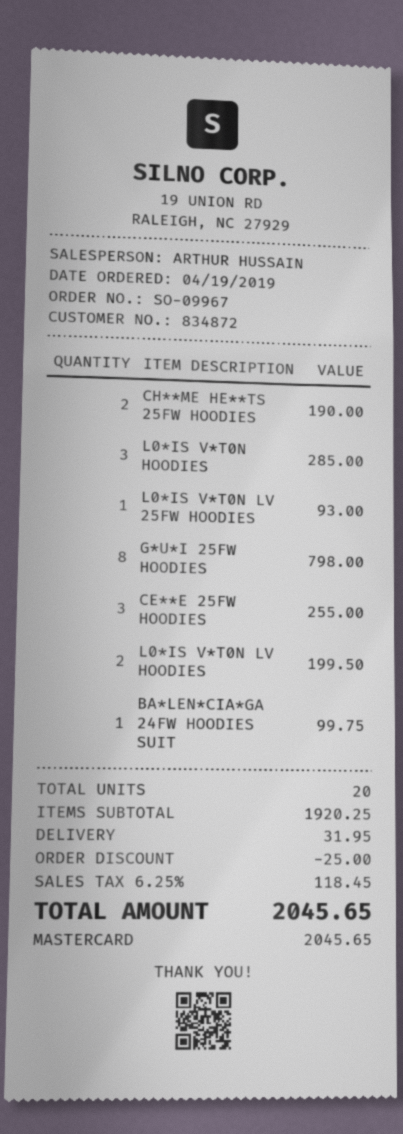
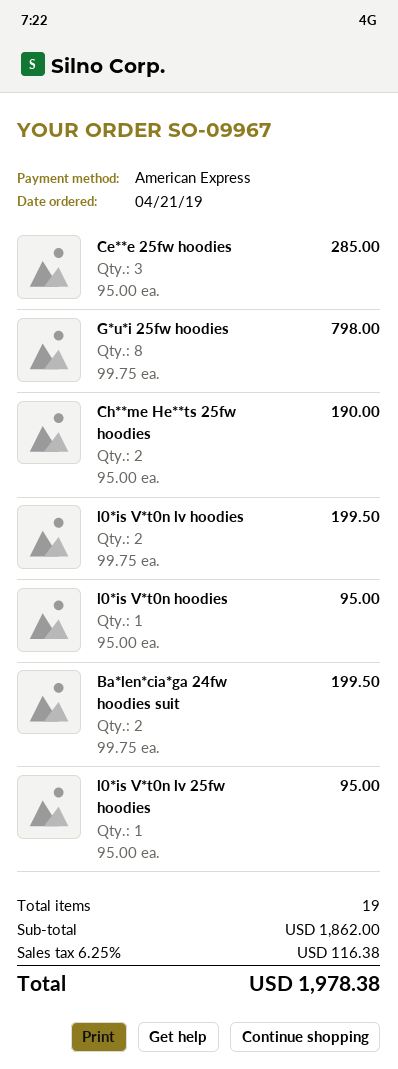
order date: 2019-04-19 -> 2019-04-21
payment method: Mastercard -> American Express
L0*IS V*T0N HOODIES: 3 for 285.00 -> 1 for 95.00
L0*IS V*T0N LV 25FW HOODIES: 1 for 93.00 -> 1 for 95.00
CE**E 25FW HOODIES: 3 for 255.00 -> 3 for 285.00
BA*LEN*CIA*GA 24FW HOODIES SUIT: 1 for 99.75 -> 2 for 199.50
total quantity: 20 -> 19
subtotal: 1920.25 -> 1862.00
discount: 25.00 -> none
shipping: 31.95 -> none
tax: 6.25% = 118.45 -> 6.25% = 116.38
total: 2045.65 -> 1978.38

